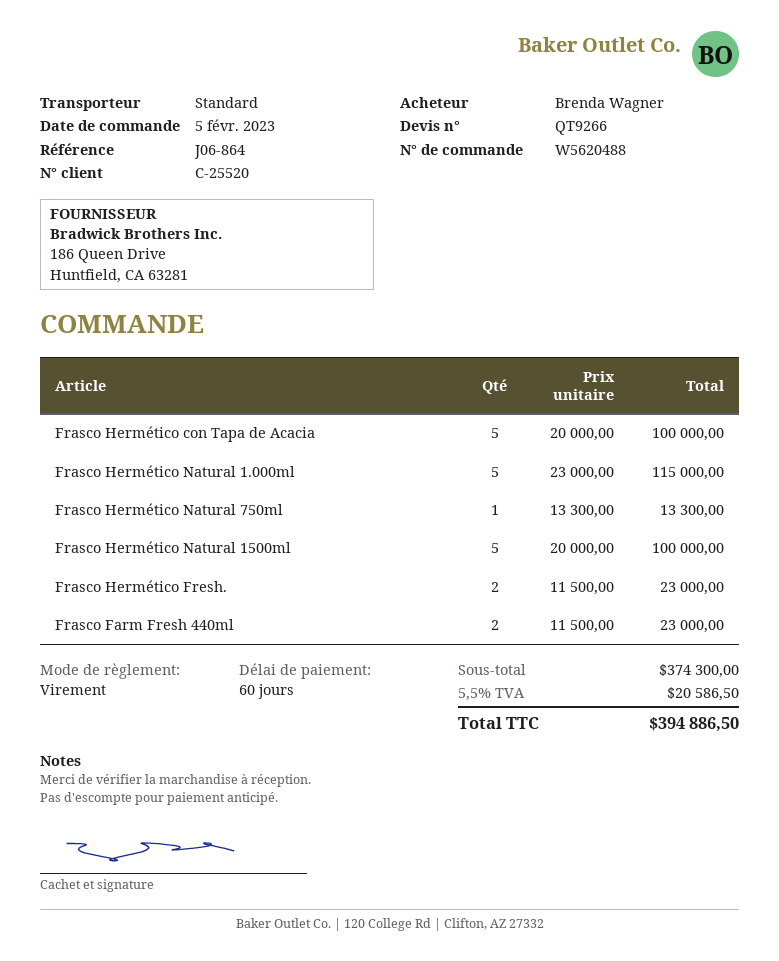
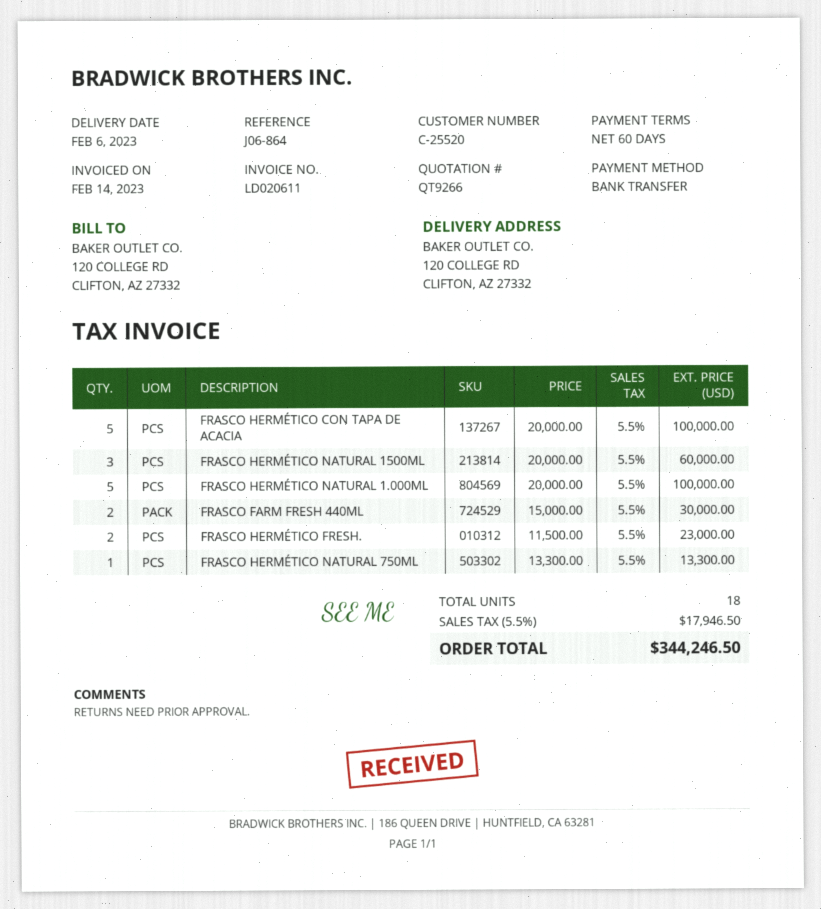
Frasco Hermético Natural 1.000ml: 5 x 23000.00 = 115000.00 -> 5 x 20000.00 = 100000.00
Frasco Hermético Natural 1500ml: 5 x 20000.00 = 100000.00 -> 3 x 20000.00 = 60000.00
Frasco Farm Fresh 440ml: 2 x 11500.00 = 23000.00 -> 2 x 15000.00 = 30000.00
tax: 5.5% = 20586.50 -> 5.5% = 17946.50
total: 394886.50 -> 344246.50

